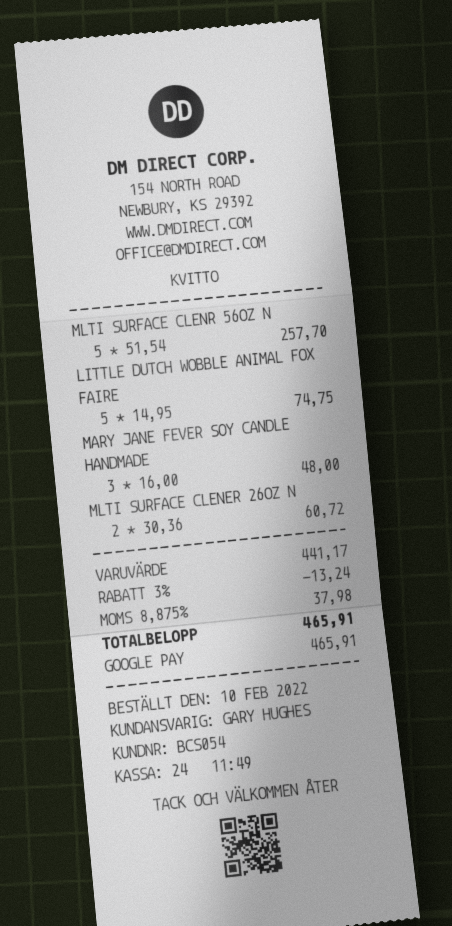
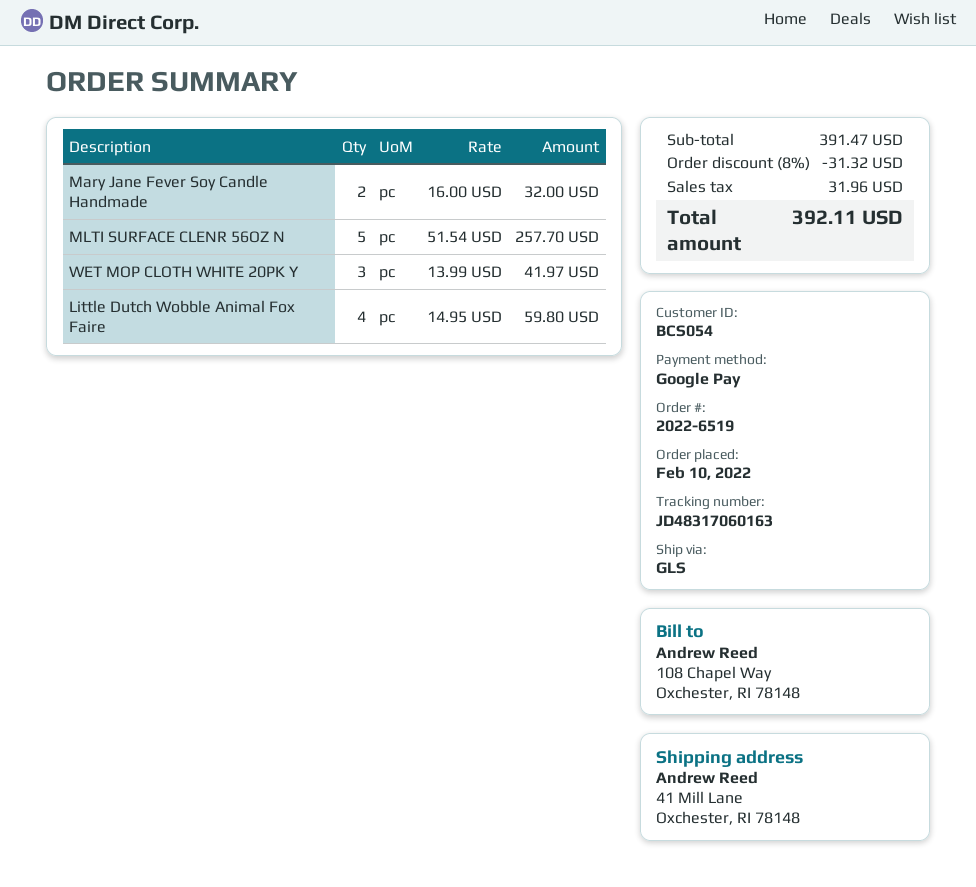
LITTLE DUTCH WOBBLE ANIMAL FOX FAIRE: 5 x 14.95 = 74.75 -> 4 x 14.95 = 59.80
MARY JANE FEVER SOY CANDLE HANDMADE: 3 x 16.00 = 48.00 -> 2 x 16.00 = 32.00
MLTI SURFACE CLENER 26OZ N: 2 x 30.36 = 60.72 -> none
WET MOP CLOTH WHITE 20PK Y: none -> 3 x 13.99 = 41.97
subtotal: 441.17 -> 391.47
discount: 3% = 13.24 -> 8% = 31.32
tax: 37.98 -> 31.96
total: 465.91 -> 392.11

